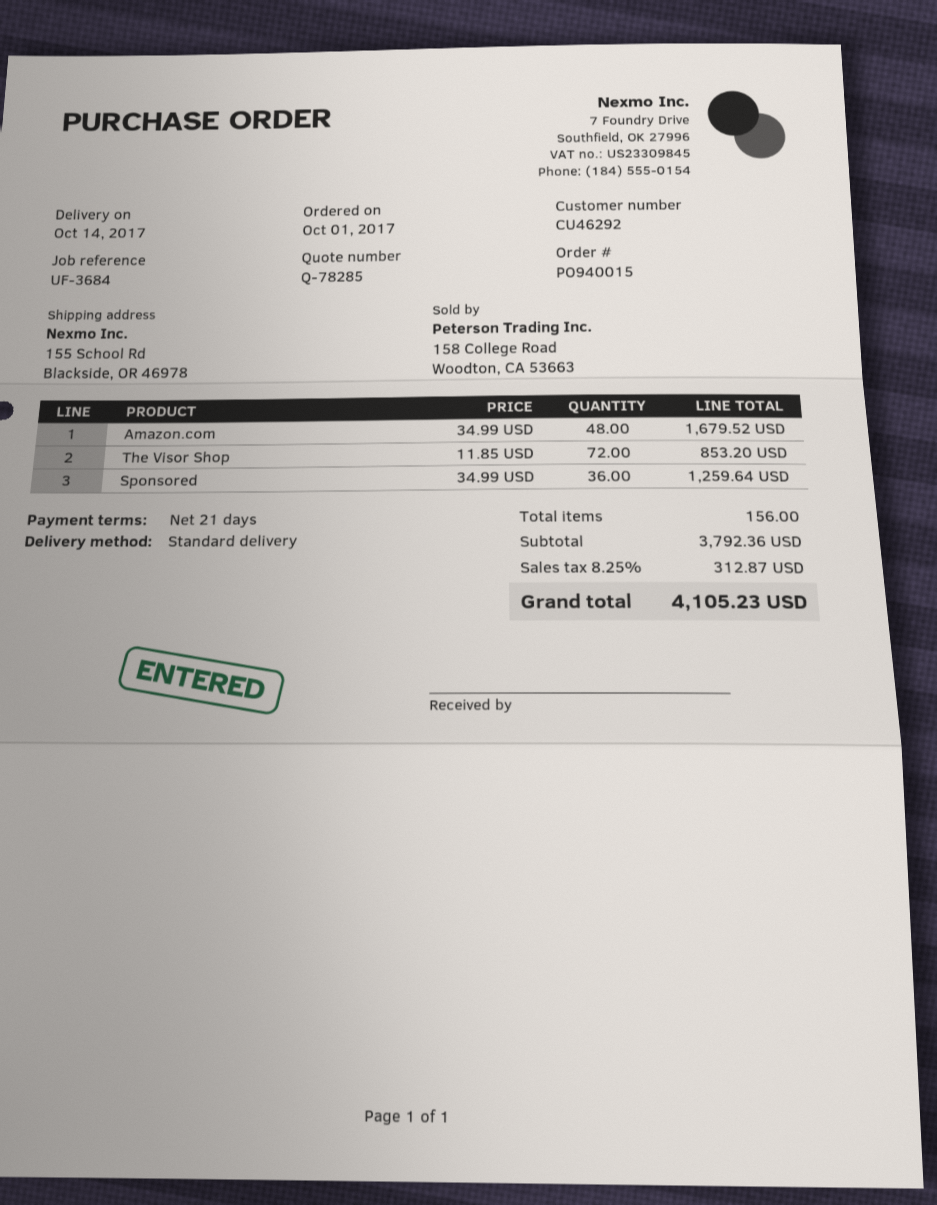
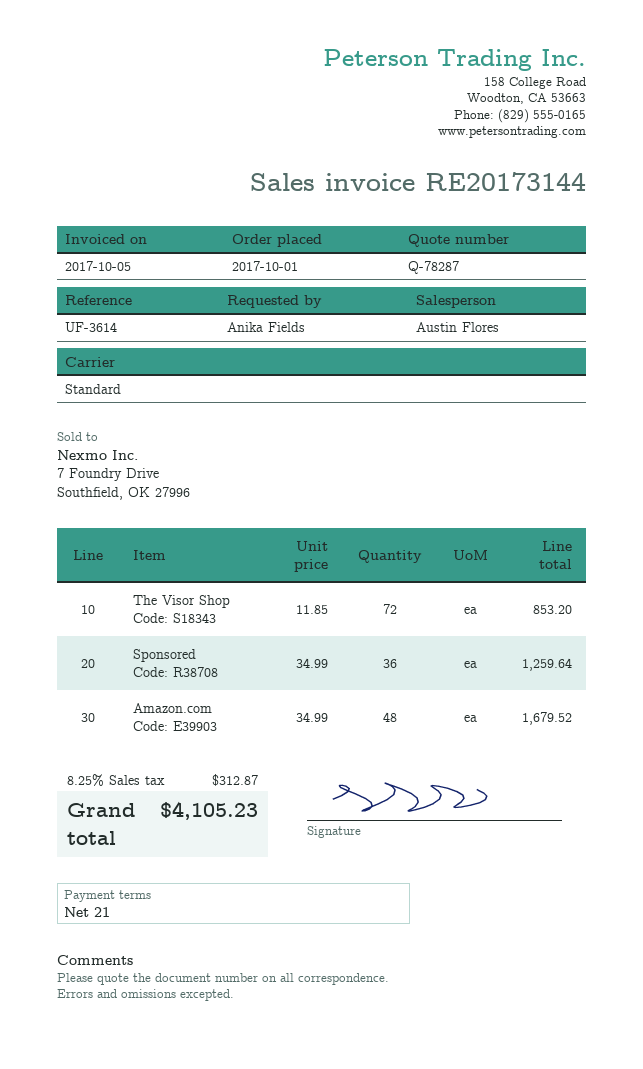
quote number: Q-78285 -> Q-78287
reference: UF-3684 -> UF-3614

